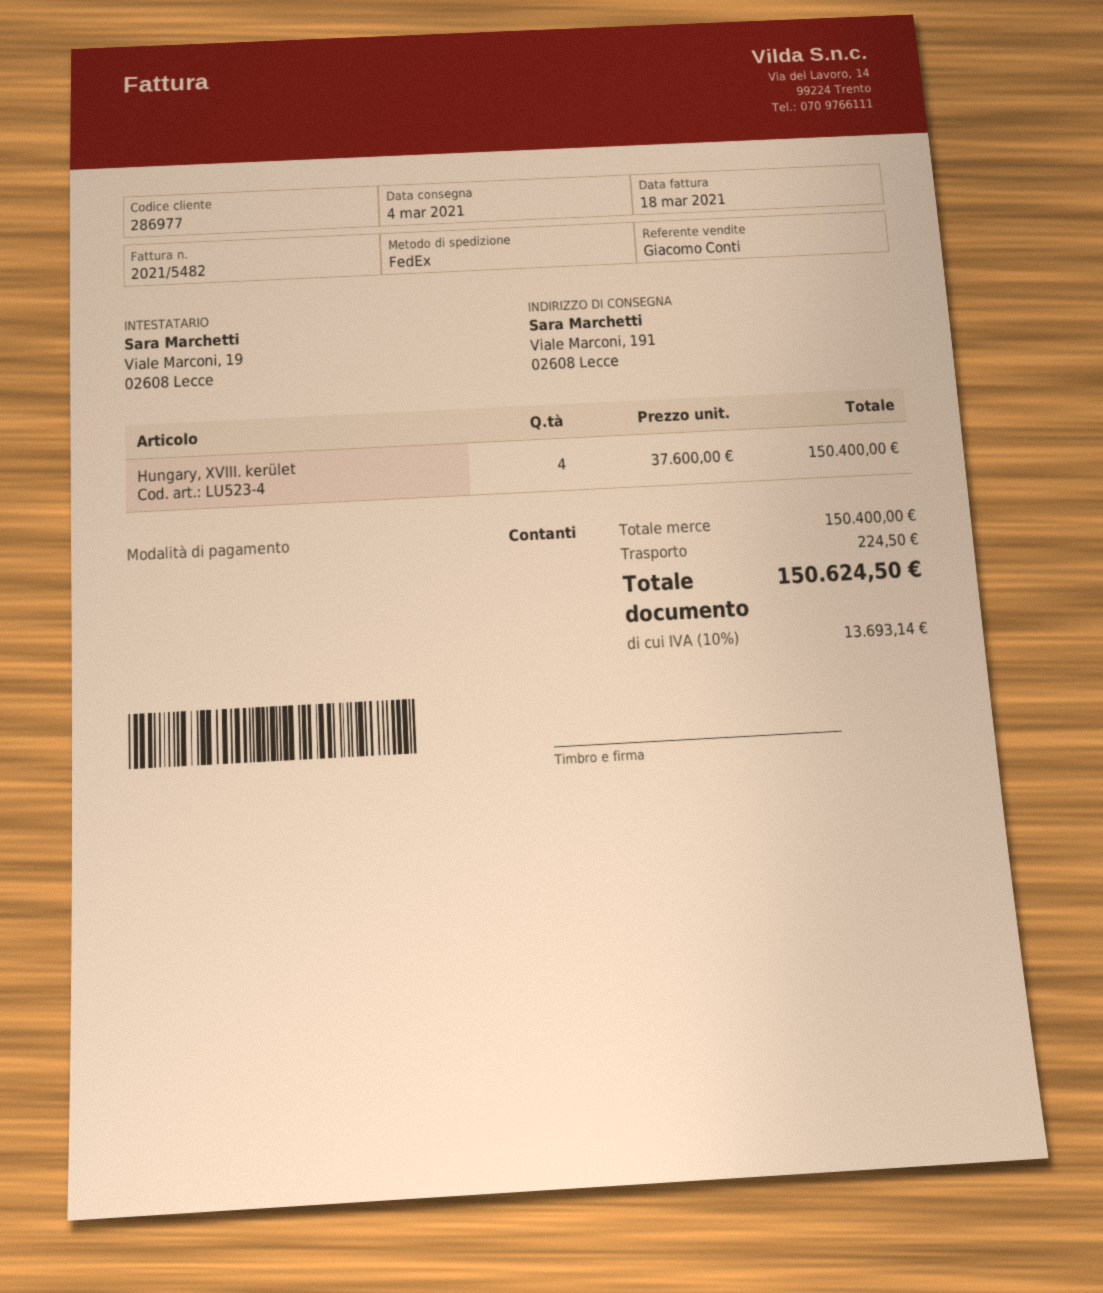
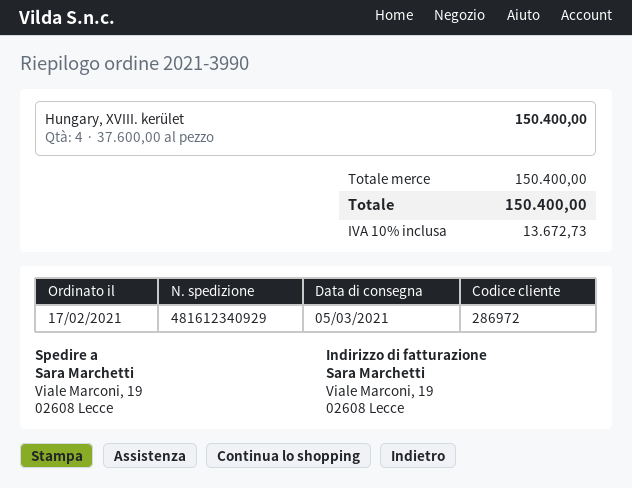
delivery date: 2021-03-04 -> 2021-03-05
customer number: 286977 -> 286972
ship to: Viale Marconi, 191, 02608 Lecce -> Viale Marconi, 19, 02608 Lecce
shipping: 224.50 -> none
tax: 10% = 13693.14 -> 10% = 13672.73
total: 150624.50 -> 150400.00

